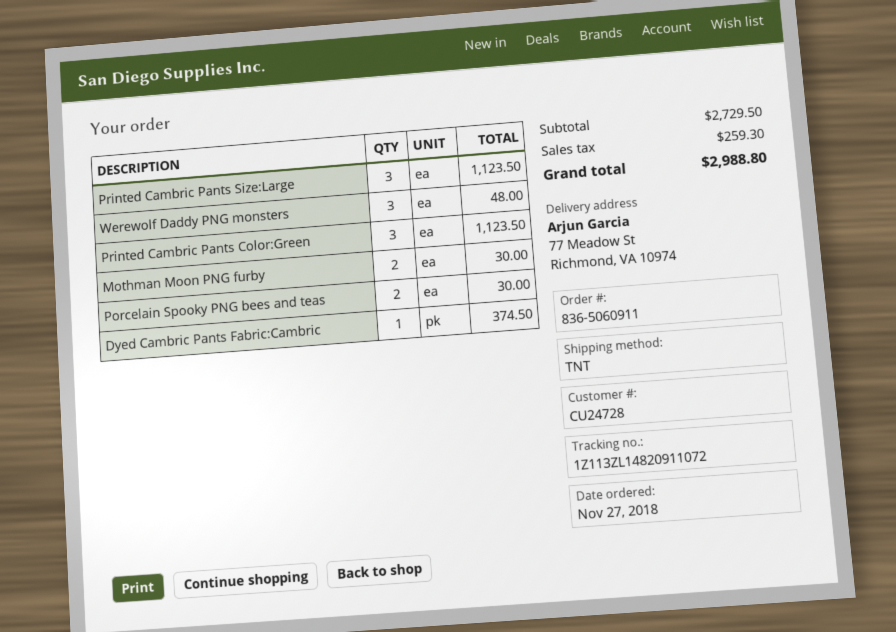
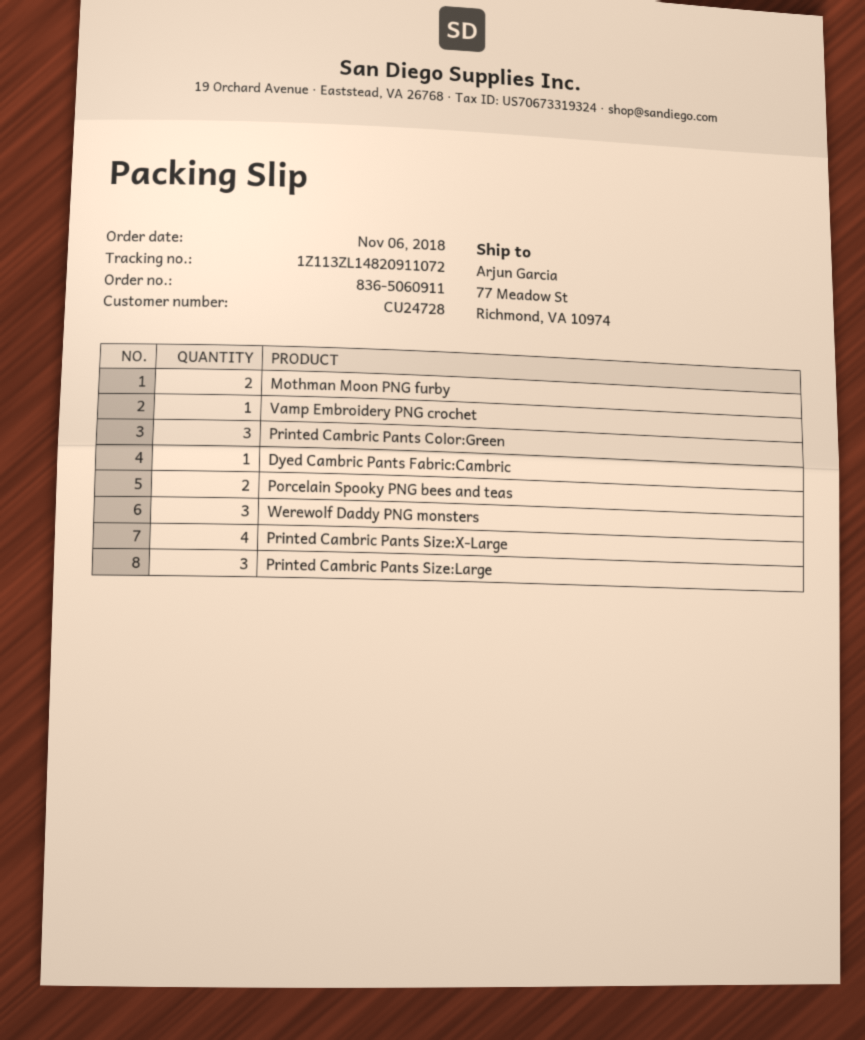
order date: 2018-11-27 -> 2018-11-06
Vamp Embroidery PNG crochet: none -> 1
Printed Cambric Pants Size:X-Large: none -> 4

